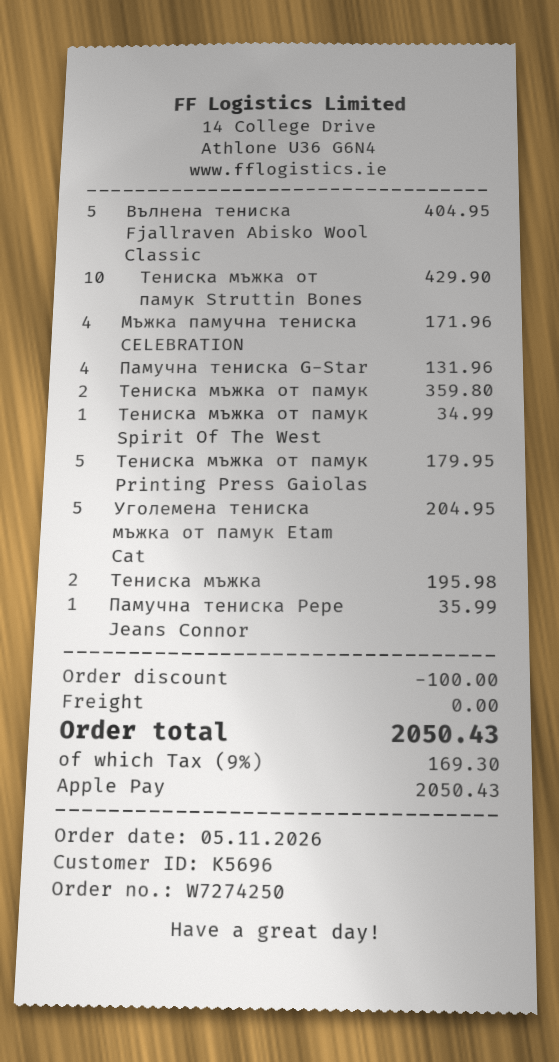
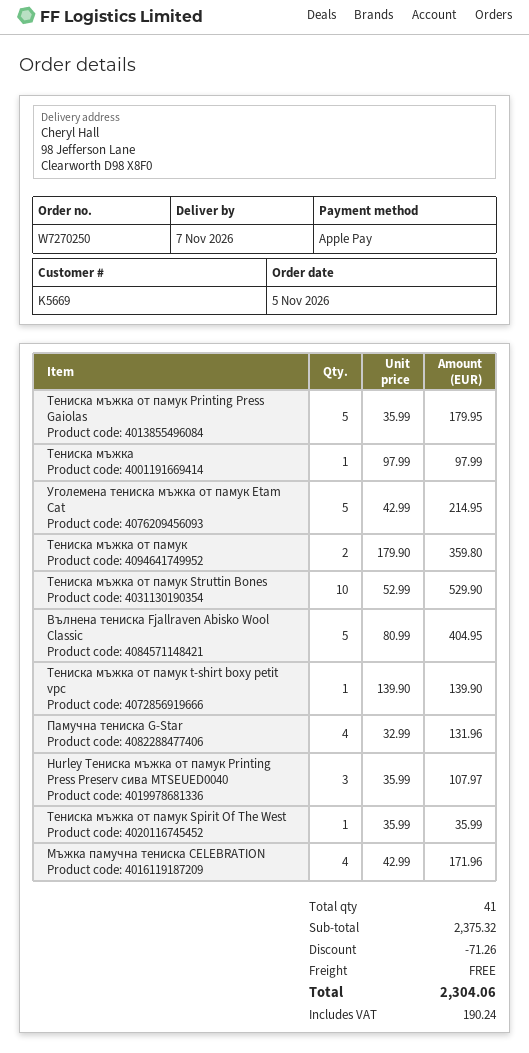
order number: W7274250 -> W7270250
customer number: K5696 -> K5669
Тениска мъжка от памук Struttin Bones: 10 for 429.90 -> 10 for 529.90
Тениска мъжка от памук Spirit Of The West: 1 for 34.99 -> 1 for 35.99
Уголемена тениска мъжка от памук Etam Cat: 5 for 204.95 -> 5 for 214.95
Тениска мъжка: 2 for 195.98 -> 1 for 97.99
Памучна тениска Pepe Jeans Connor: 1 for 35.99 -> none
Тениска мъжка от памук t-shirt boxy petit vpc: none -> 1 for 139.90
Hurley Тениска мъжка от памук Printing Press Preserv сива MTSEUED0040: none -> 3 for 107.97
discount: 100.00 -> 71.26
tax: 169.30 -> 190.24
total: 2050.43 -> 2304.06

